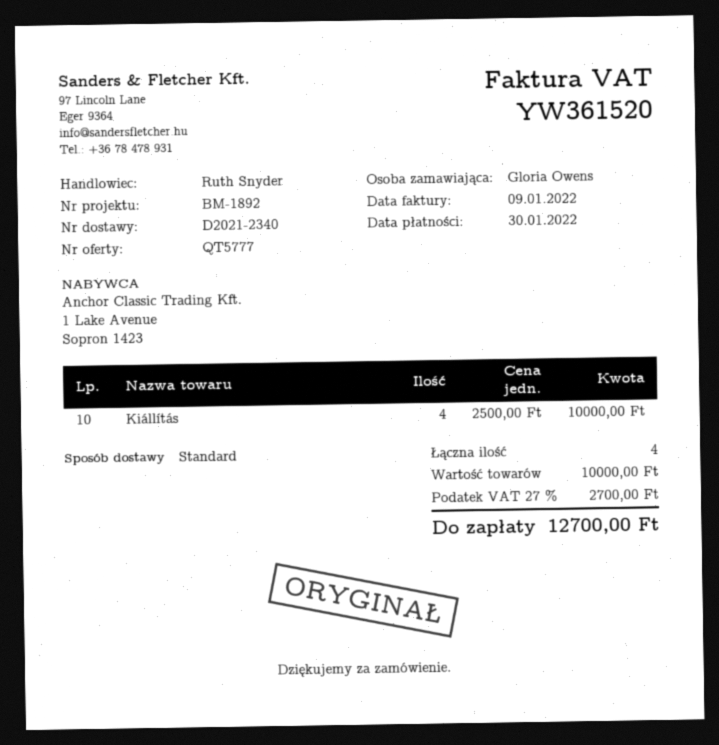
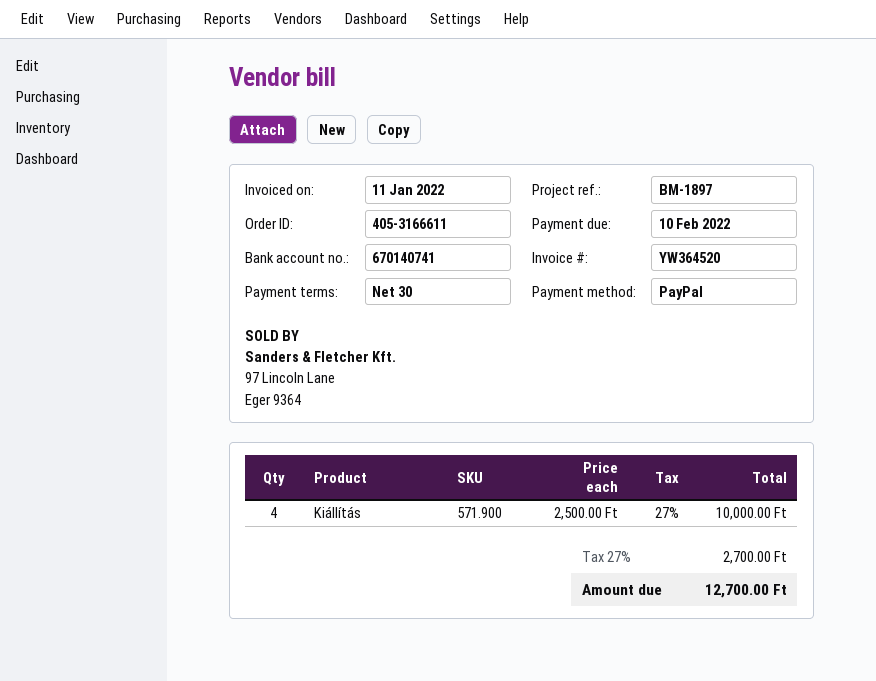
invoice number: YW361520 -> YW364520
invoice date: 2022-01-09 -> 2022-01-11
due date: 2022-01-30 -> 2022-02-10
reference: BM-1892 -> BM-1897

